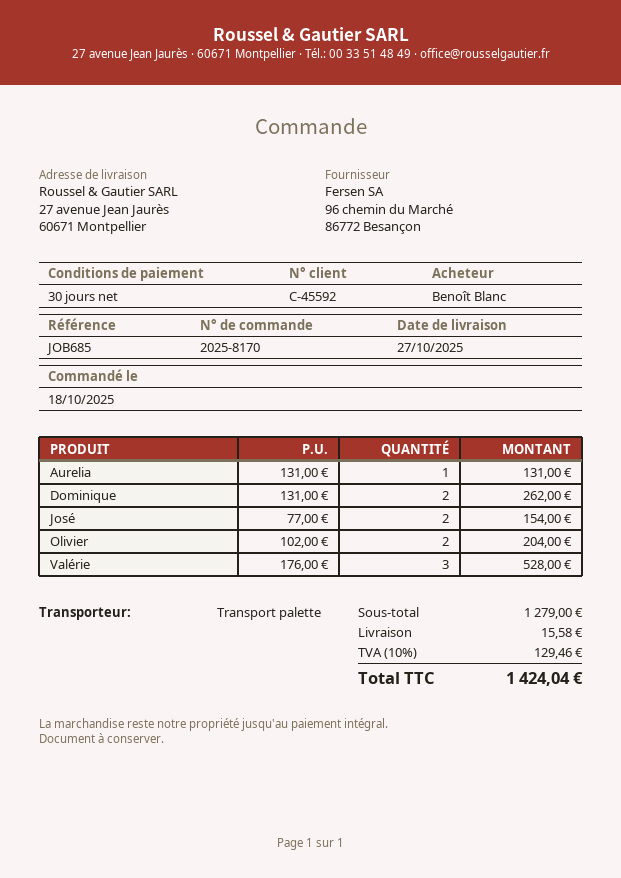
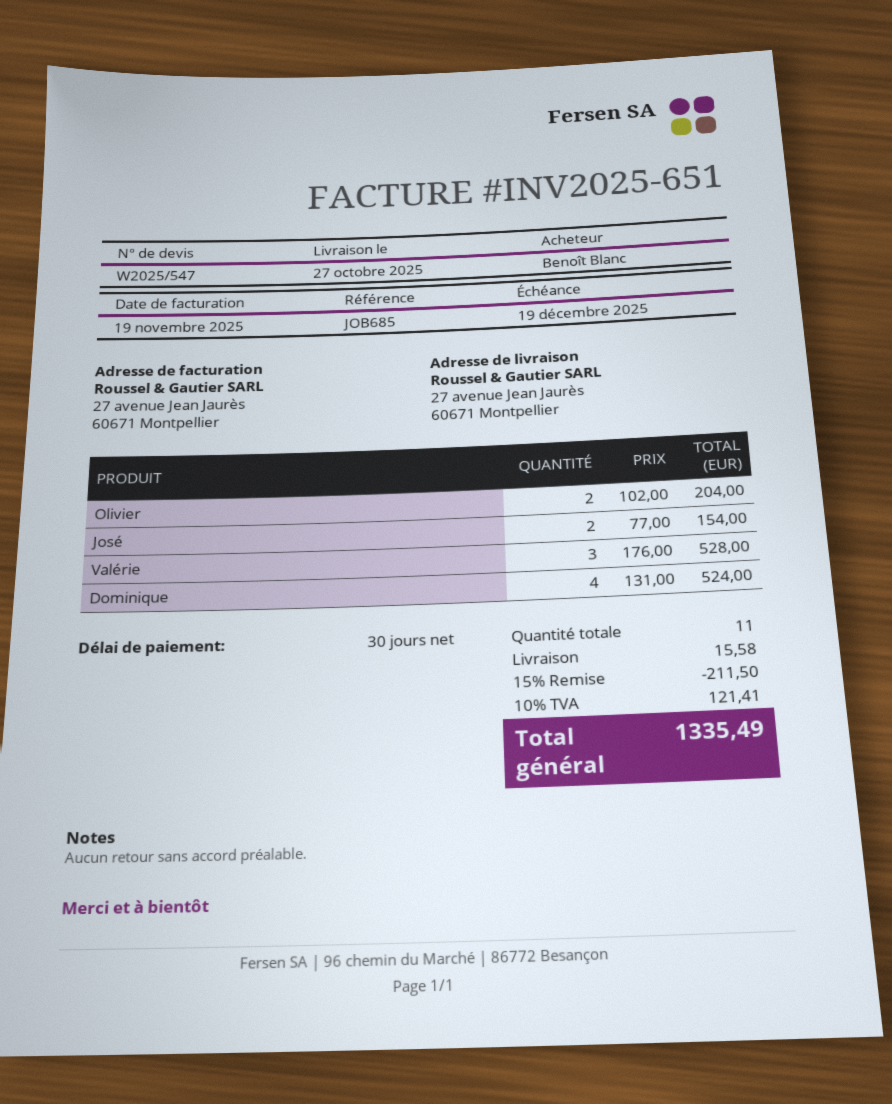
Aurelia: 1 x 131.00 = 131.00 -> none
Dominique: 2 x 131.00 = 262.00 -> 4 x 131.00 = 524.00
discount: none -> 15% = 211.50
tax: 10% = 129.46 -> 10% = 121.41
total: 1424.04 -> 1335.49

